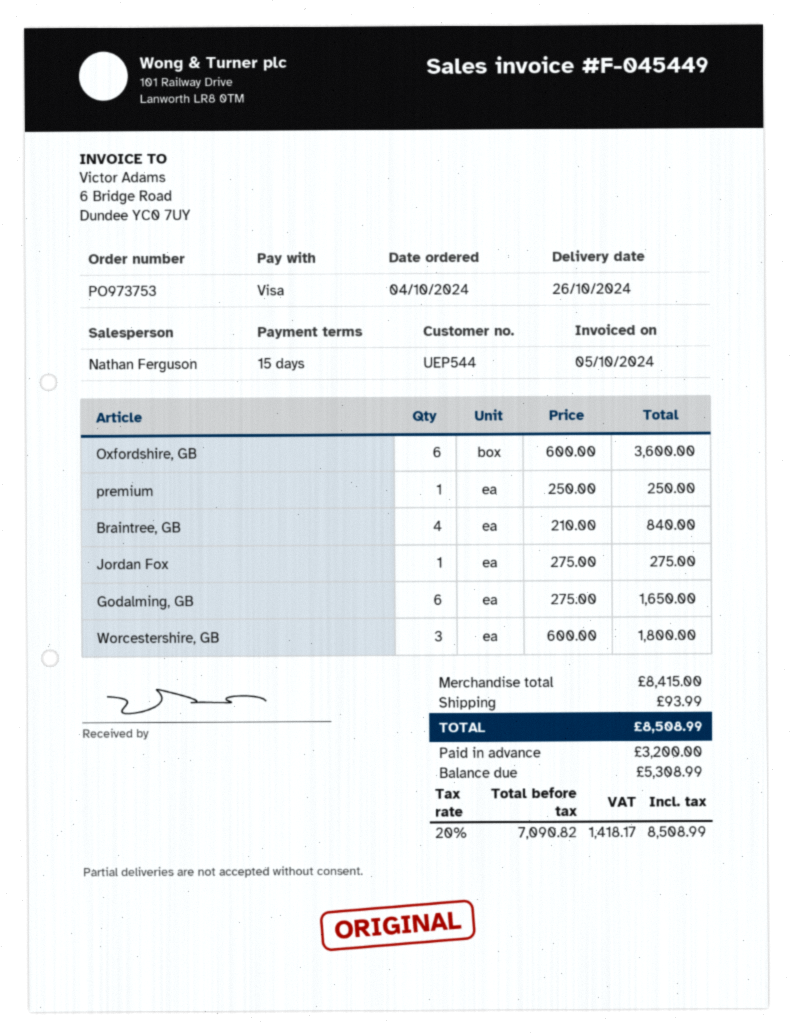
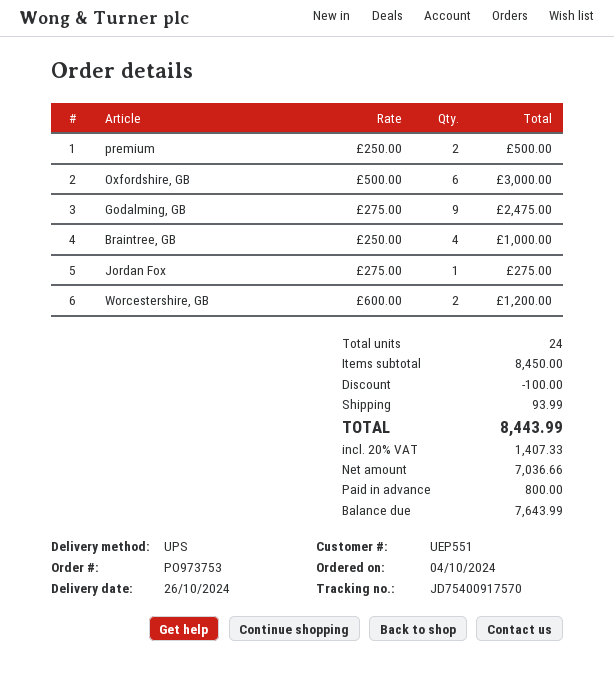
customer number: UEP544 -> UEP551
Oxfordshire, GB: 6 x 600.00 = 3600.00 -> 6 x 500.00 = 3000.00
premium: 1 x 250.00 = 250.00 -> 2 x 250.00 = 500.00
Braintree, GB: 4 x 210.00 = 840.00 -> 4 x 250.00 = 1000.00
Godalming, GB: 6 x 275.00 = 1650.00 -> 9 x 275.00 = 2475.00
Worcestershire, GB: 3 x 600.00 = 1800.00 -> 2 x 600.00 = 1200.00
subtotal: 8415.00 -> 8450.00
discount: none -> 100.00
net: 7090.82 -> 7036.66
tax: 20% = 1418.17 -> 20% = 1407.33
total: 8508.99 -> 8443.99
deposit: 3200.00 -> 800.00
balance: 5308.99 -> 7643.99

